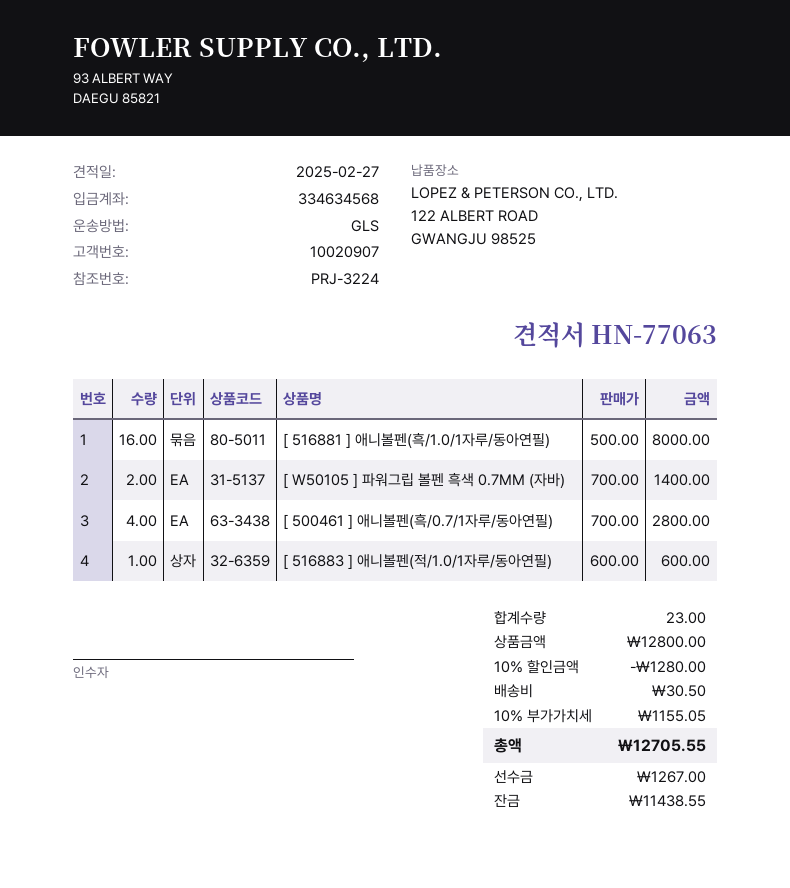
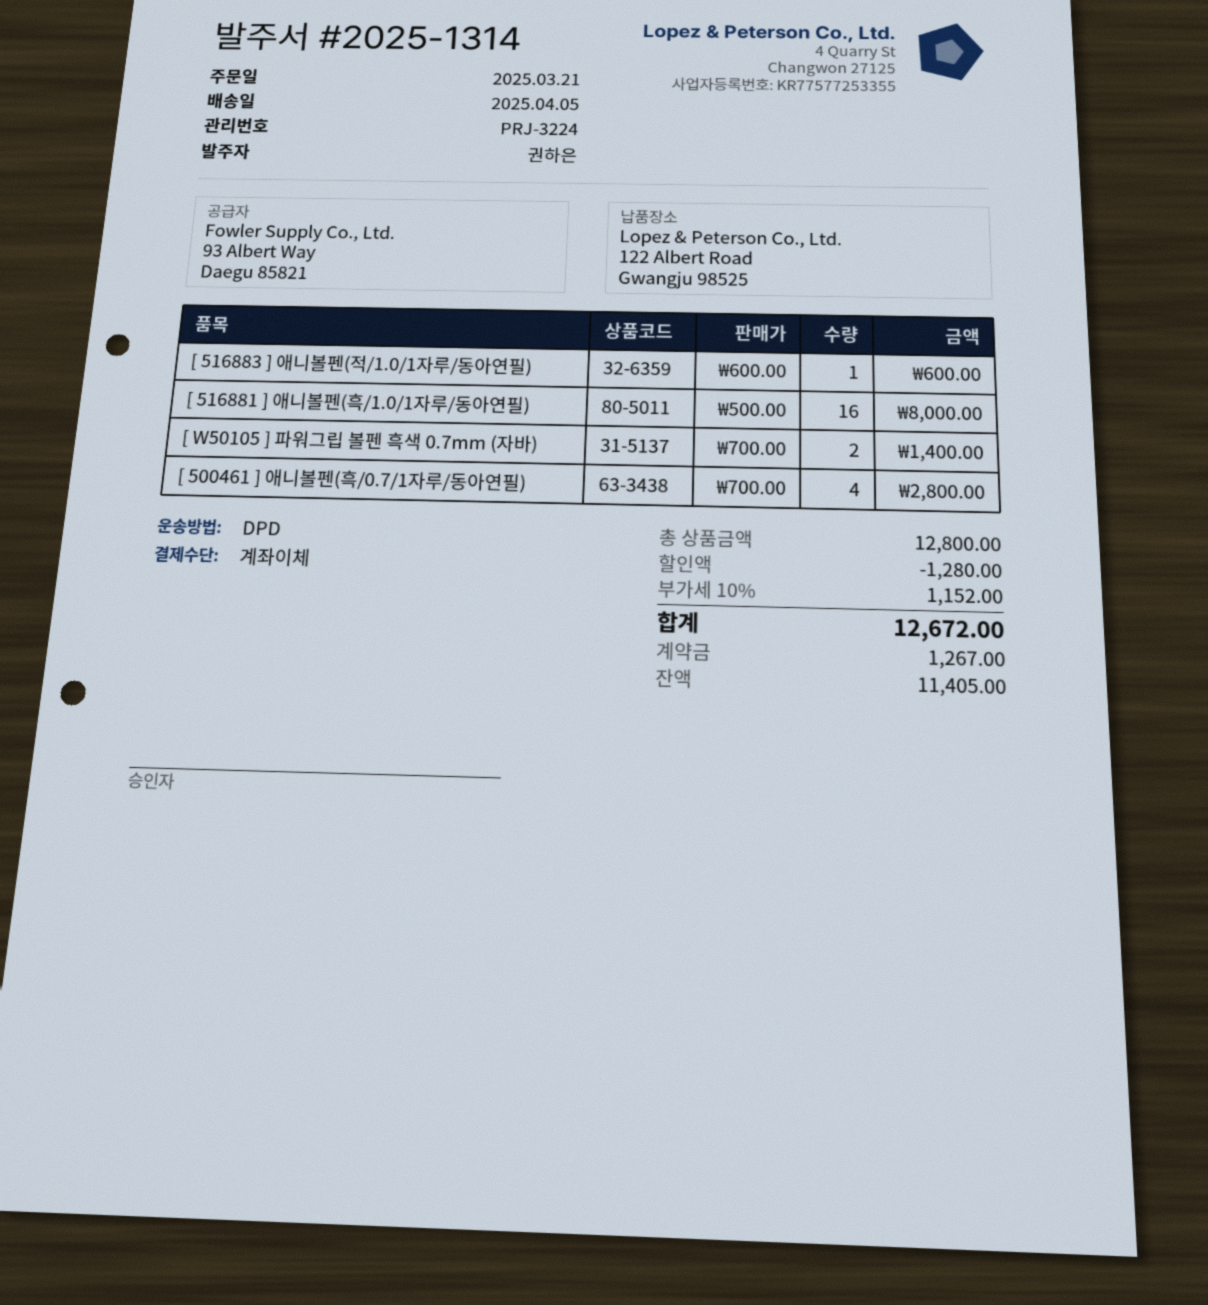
shipping method: GLS -> DPD
shipping: 30.50 -> none
tax: 10% = 1155.05 -> 10% = 1152.00
total: 12705.55 -> 12672.00
balance: 11438.55 -> 11405.00

